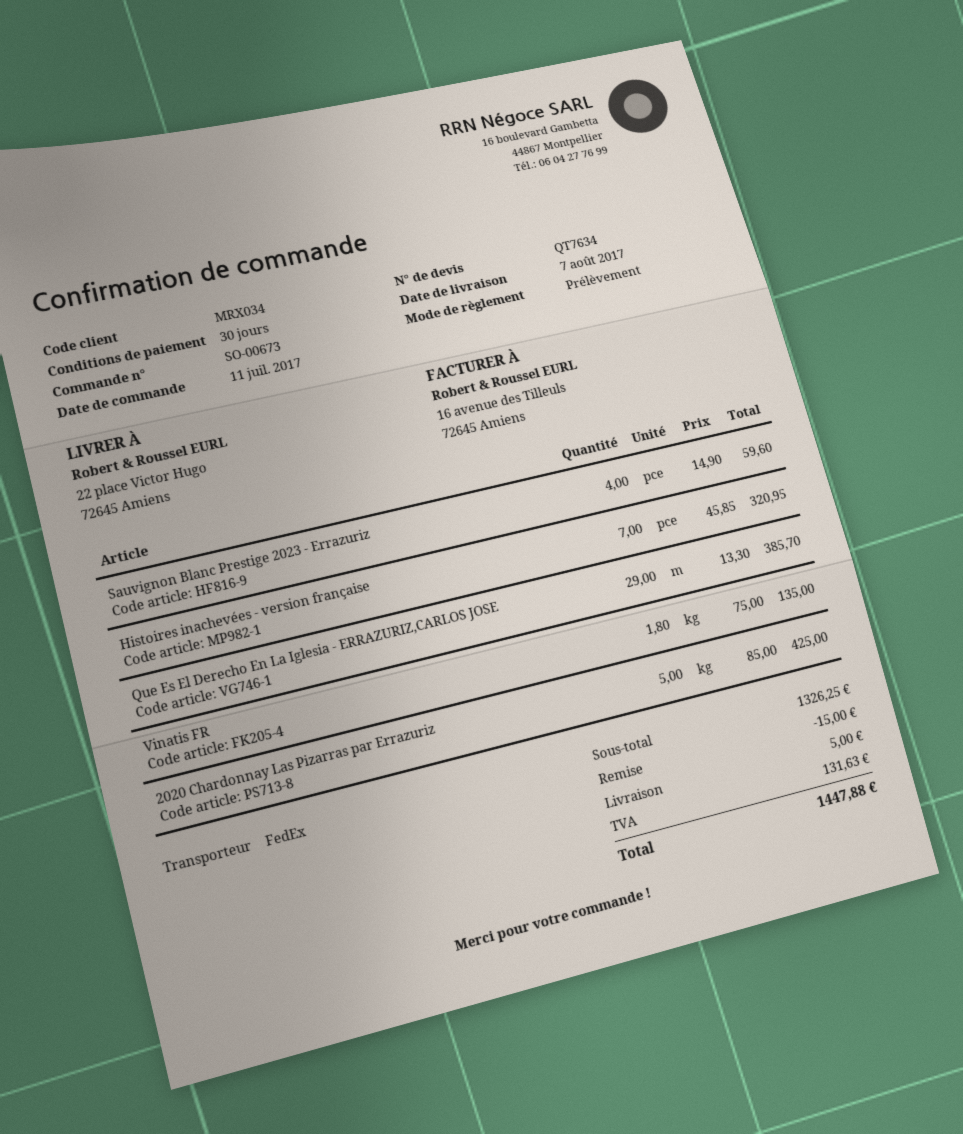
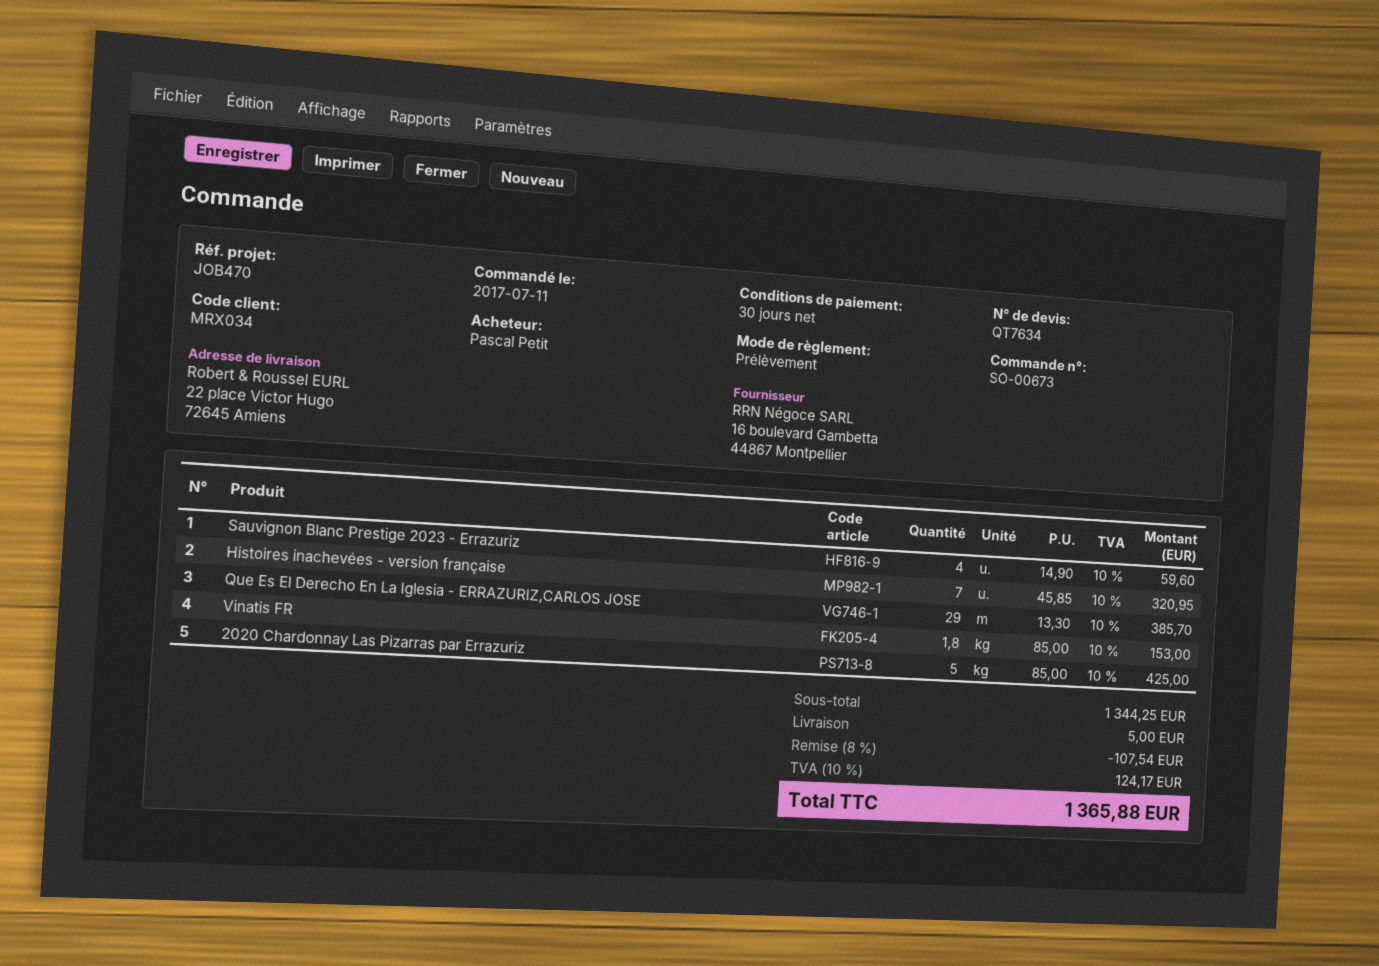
Vinatis FR: 1.8 x 75.00 = 135.00 -> 1.8 x 85.00 = 153.00
subtotal: 1326.25 -> 1344.25
discount: 15.00 -> 107.54
tax: 131.63 -> 124.17
total: 1447.88 -> 1365.88

